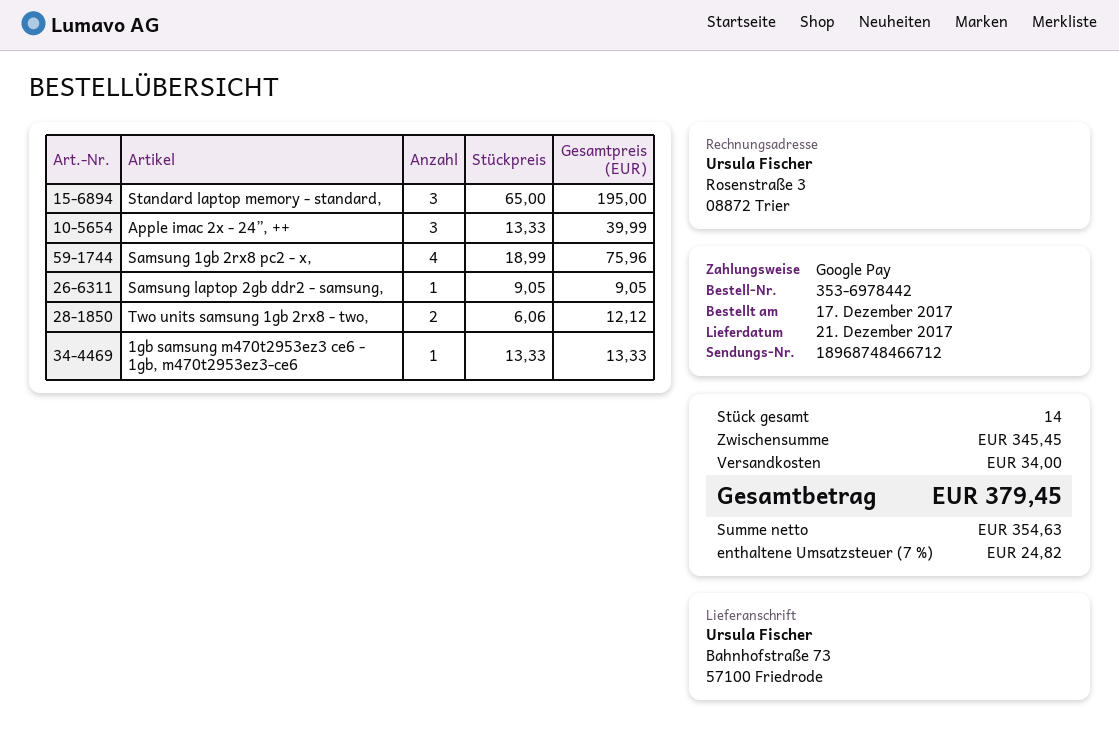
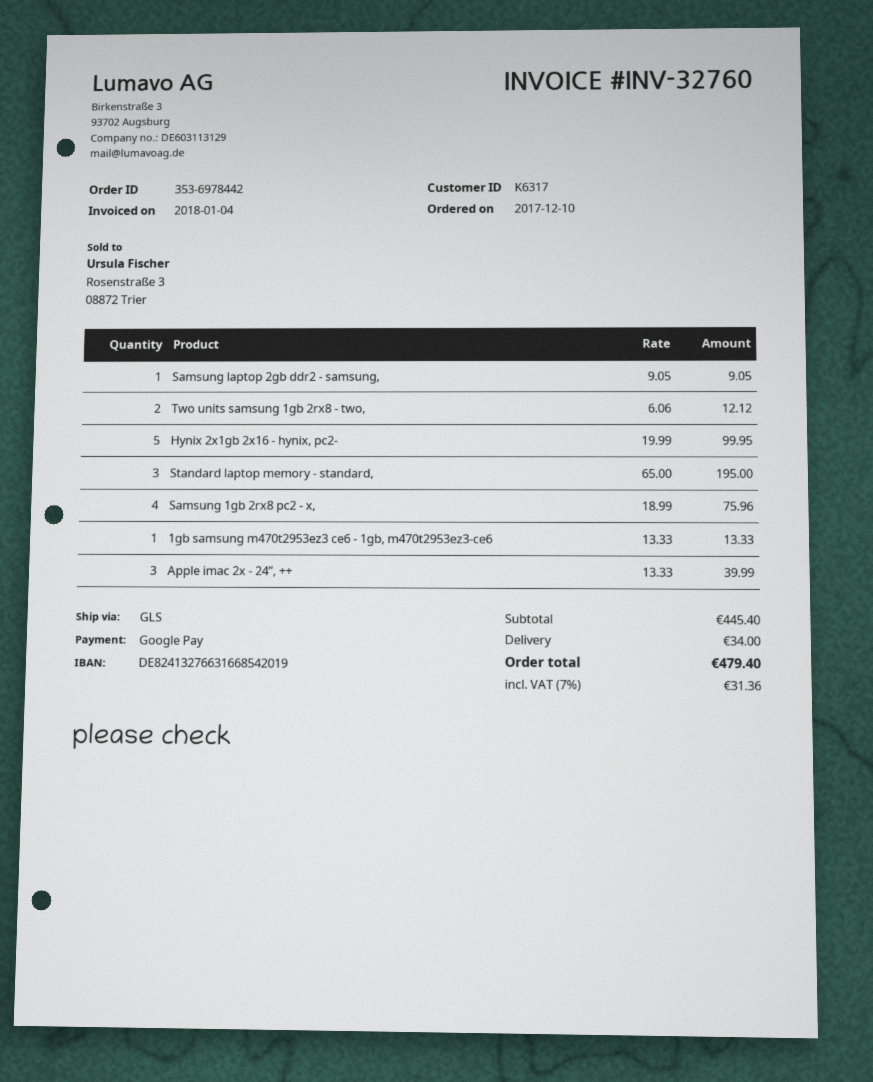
order date: 2017-12-17 -> 2017-12-10
Hynix 2x1gb 2x16 - hynix, pc2-: none -> 5 x 19.99 = 99.95
subtotal: 345.45 -> 445.40
tax: 7% = 24.82 -> 7% = 31.36
total: 379.45 -> 479.40

